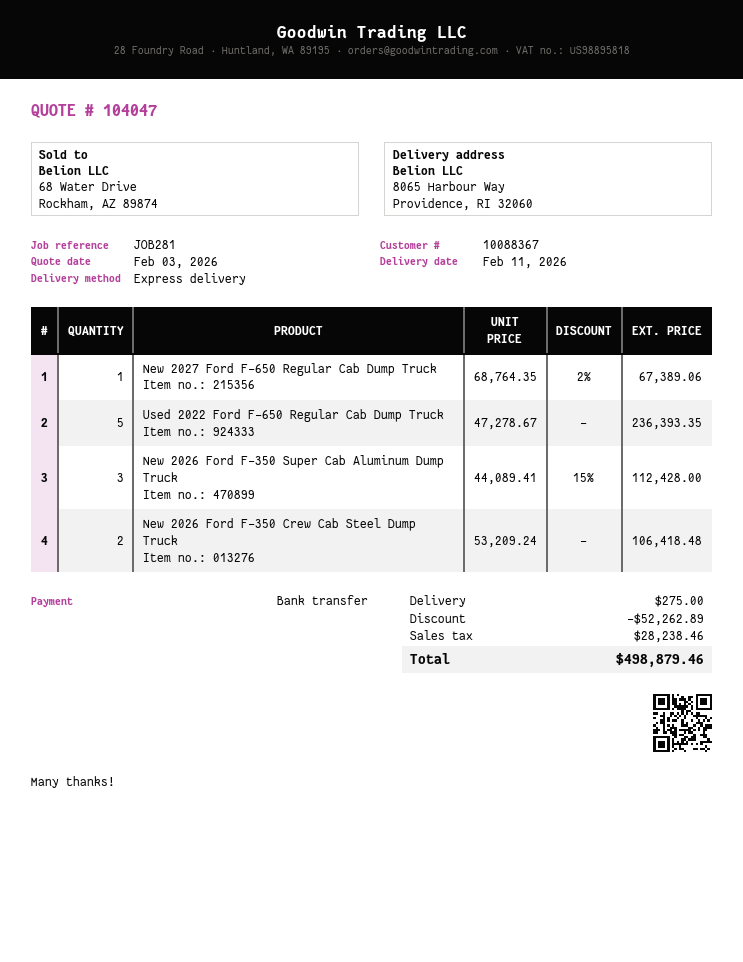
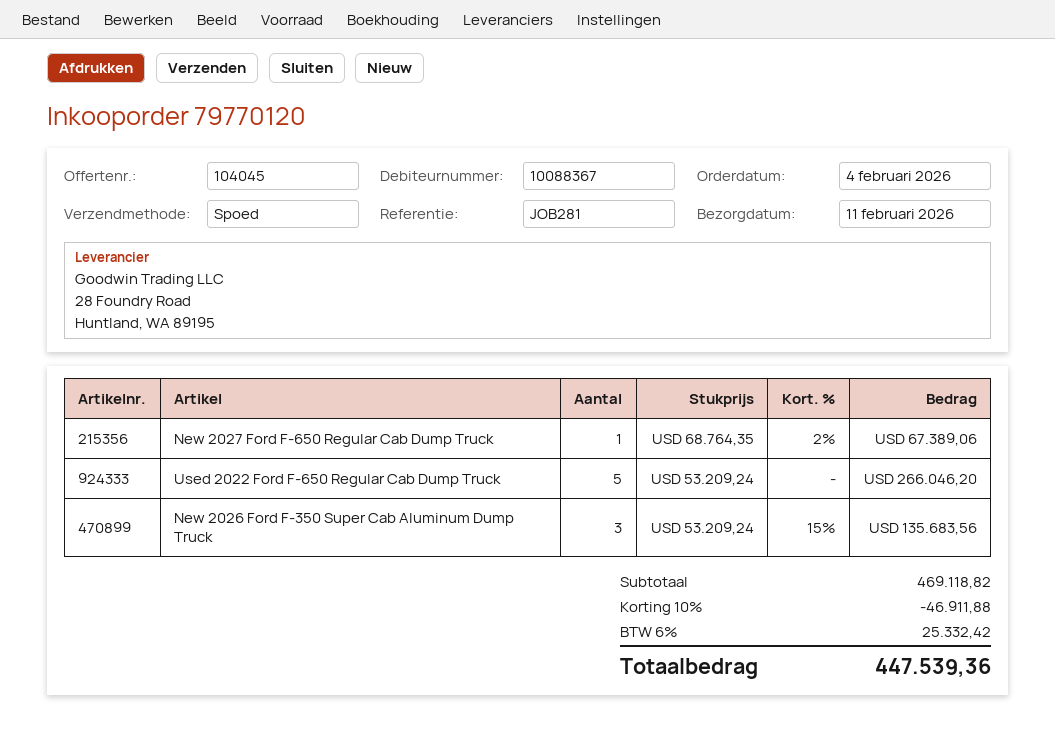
quote number: 104047 -> 104045
Used 2022 Ford F-650 Regular Cab Dump Truck: 5 x 47278.67 = 236393.35 -> 5 x 53209.24 = 266046.20
New 2026 Ford F-350 Super Cab Aluminum Dump Truck: 3 x 44089.41 - 15% = 112428.00 -> 3 x 53209.24 - 15% = 135683.56
New 2026 Ford F-350 Crew Cab Steel Dump Truck: 2 x 53209.24 = 106418.48 -> none
discount: 52262.89 -> 46911.88
shipping: 275.00 -> none
tax: 28238.46 -> 25332.42
total: 498879.46 -> 447539.36

